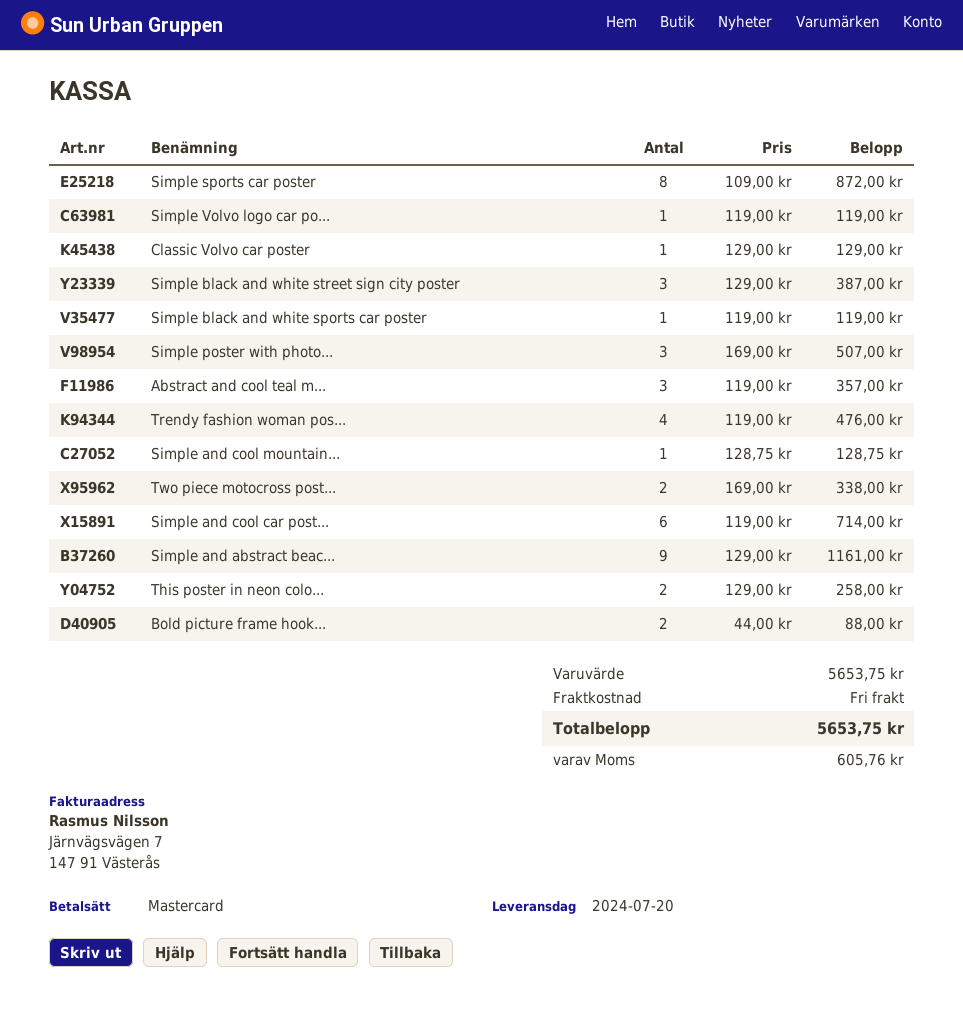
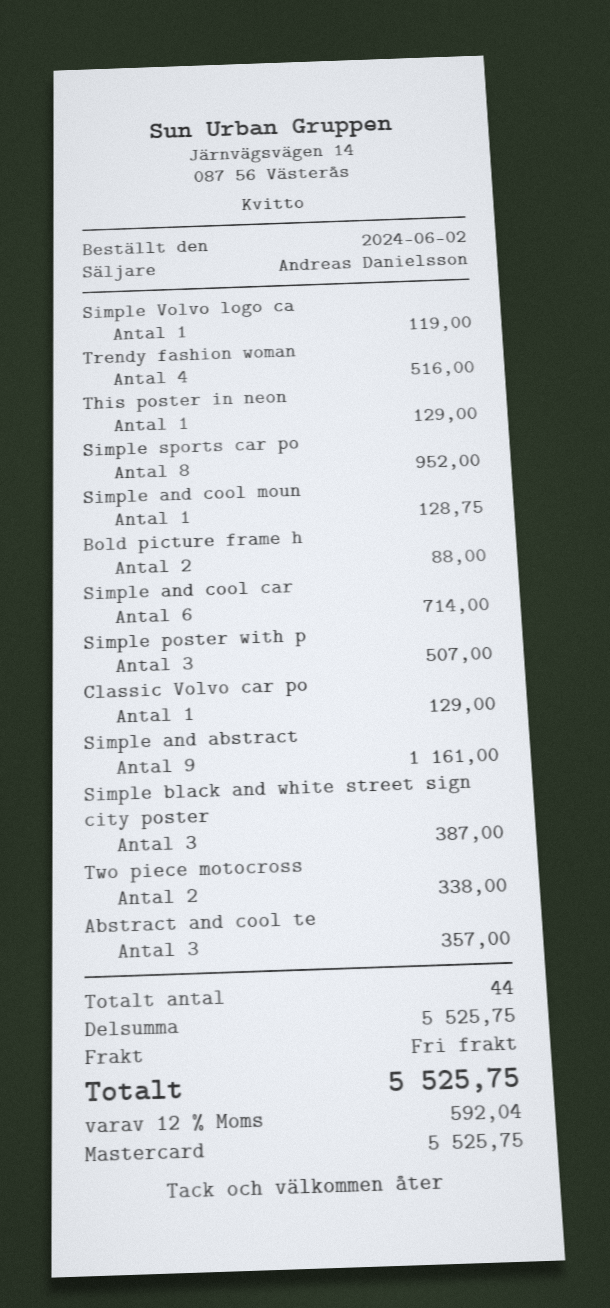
Simple sports car poster: 8 for 872.00 -> 8 for 952.00
Simple black and white sports car poster: 1 for 119.00 -> none
Trendy fashion woman pos...: 4 for 476.00 -> 4 for 516.00
This poster in neon colo...: 2 for 258.00 -> 1 for 129.00
subtotal: 5653.75 -> 5525.75
tax: 605.76 -> 592.04
total: 5653.75 -> 5525.75

